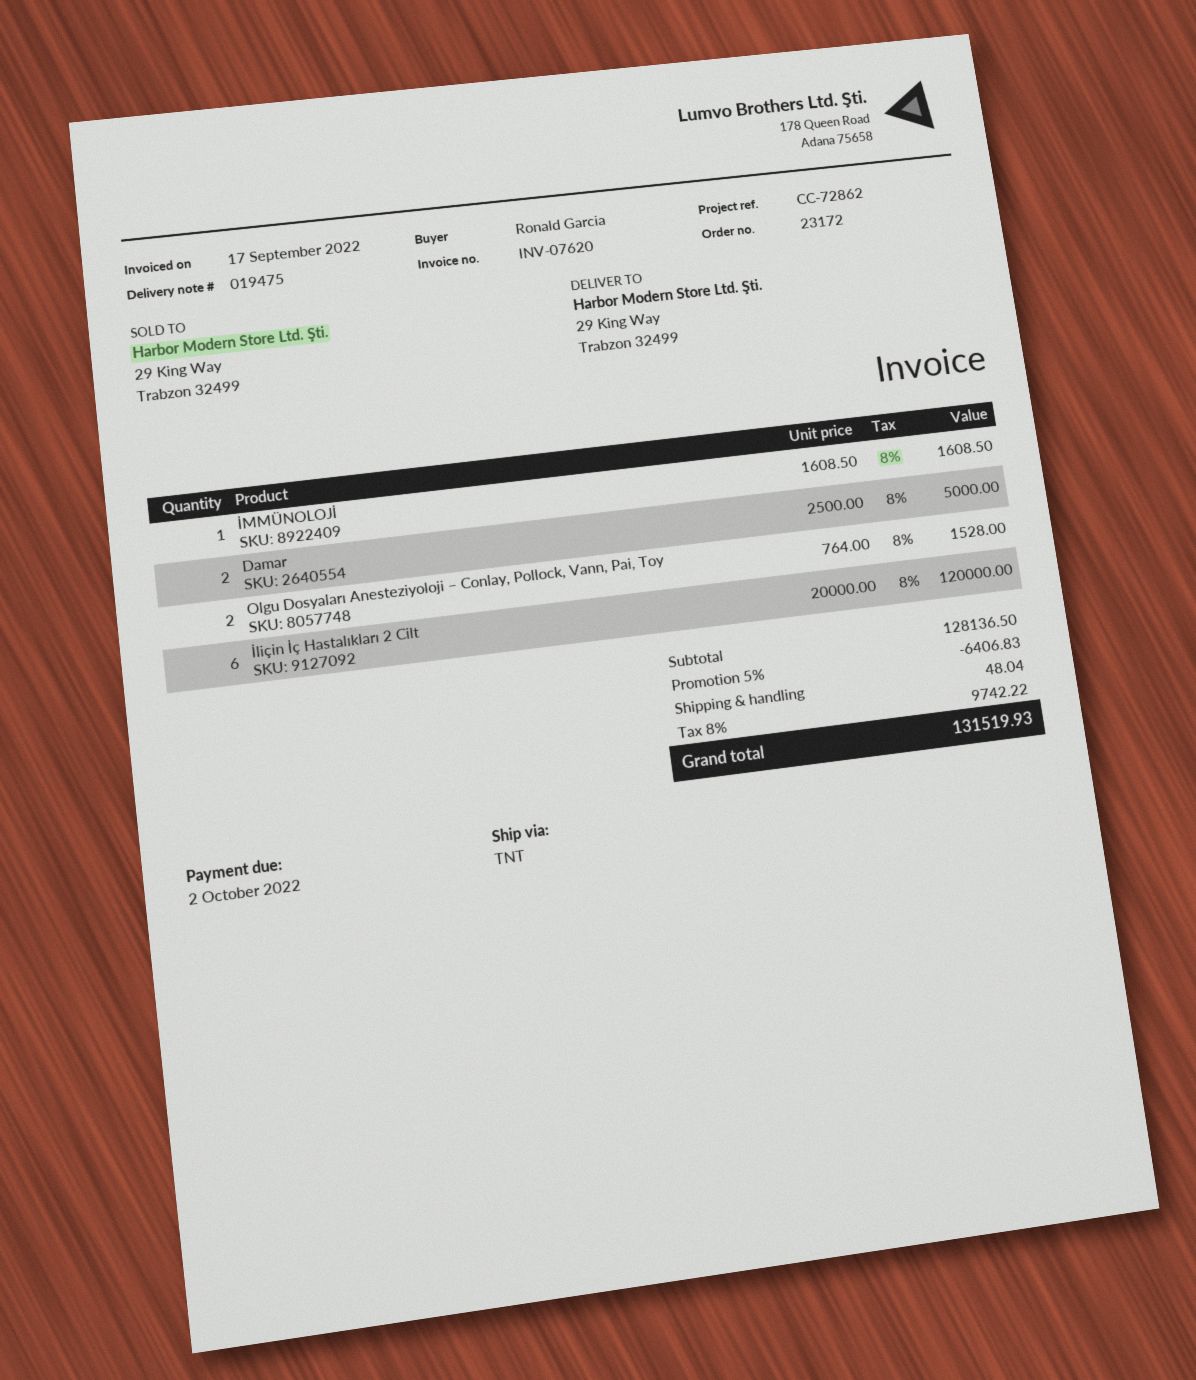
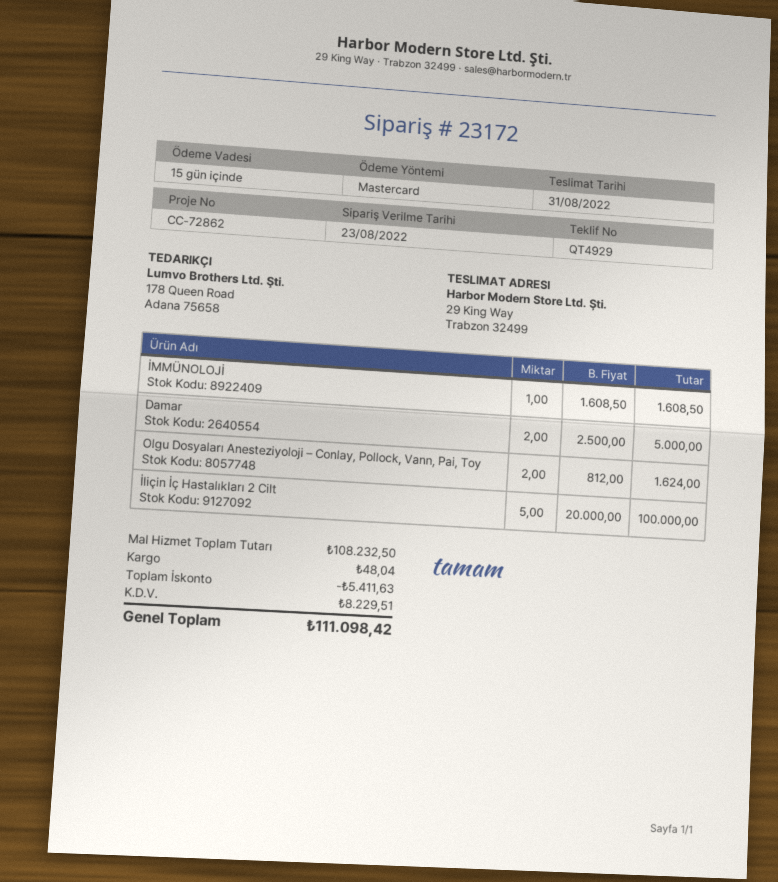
Olgu Dosyaları Anesteziyoloji – Conlay, Pollock, Vann, Pai, Toy: 2 x 764.00 = 1528.00 -> 2 x 812.00 = 1624.00
İliçin İç Hastalıkları 2 Cilt: 6 x 20000.00 = 120000.00 -> 5 x 20000.00 = 100000.00
subtotal: 128136.50 -> 108232.50
discount: 6406.83 -> 5411.63
tax: 9742.22 -> 8229.51
total: 131519.93 -> 111098.42

